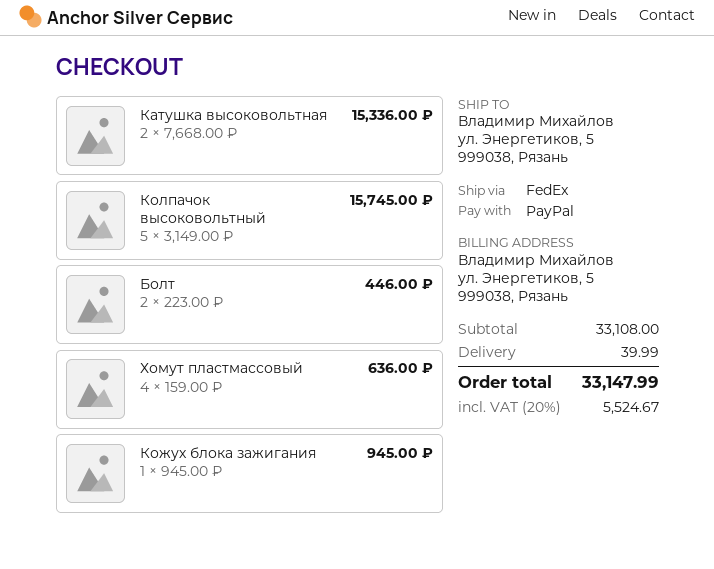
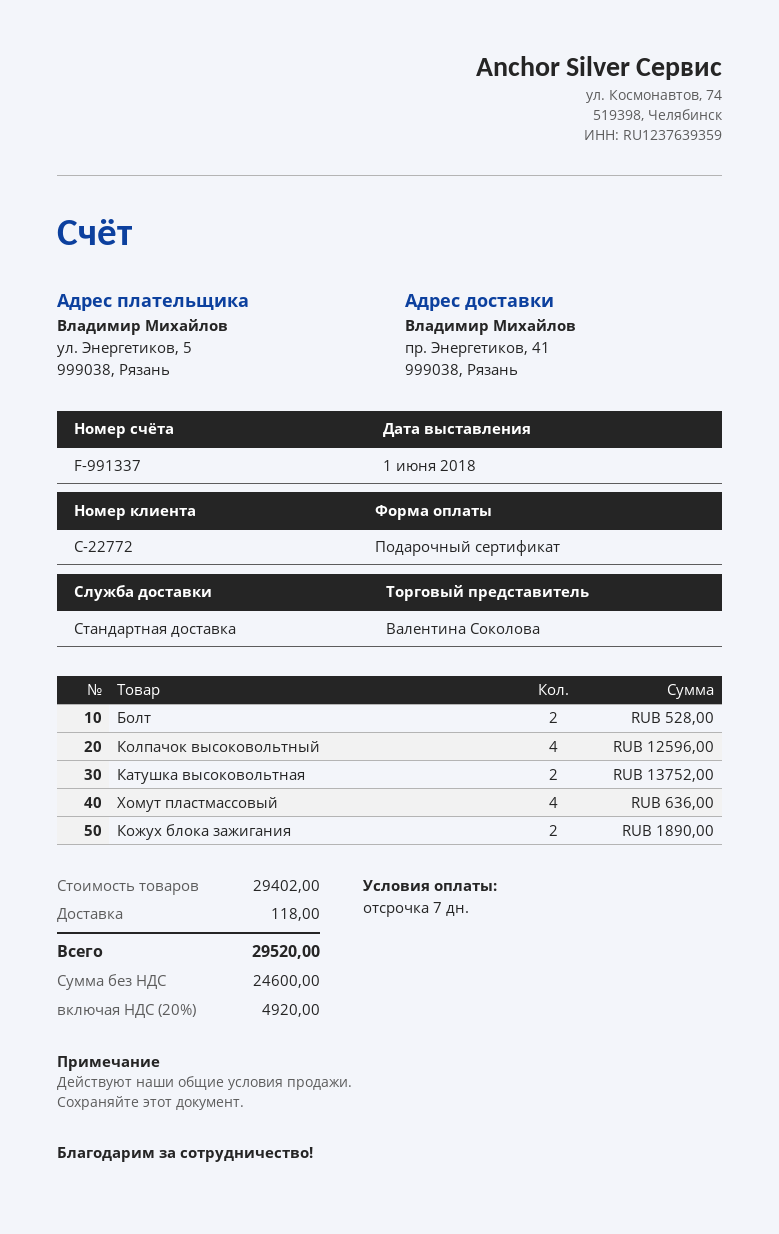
payment method: PayPal -> gift card
shipping method: FedEx -> standard
ship to: ул. Энергетиков, 5, 999038, Рязань -> пр. Энергетиков, 41, 999038, Рязань
Катушка высоковольтная: 2 for 15336.00 -> 2 for 13752.00
Колпачок высоковольтный: 5 for 15745.00 -> 4 for 12596.00
Болт: 2 for 446.00 -> 2 for 528.00
Кожух блока зажигания: 1 for 945.00 -> 2 for 1890.00
subtotal: 33108.00 -> 29402.00
shipping: 39.99 -> 118.00
tax: 20% = 5524.67 -> 20% = 4920.00
total: 33147.99 -> 29520.00

